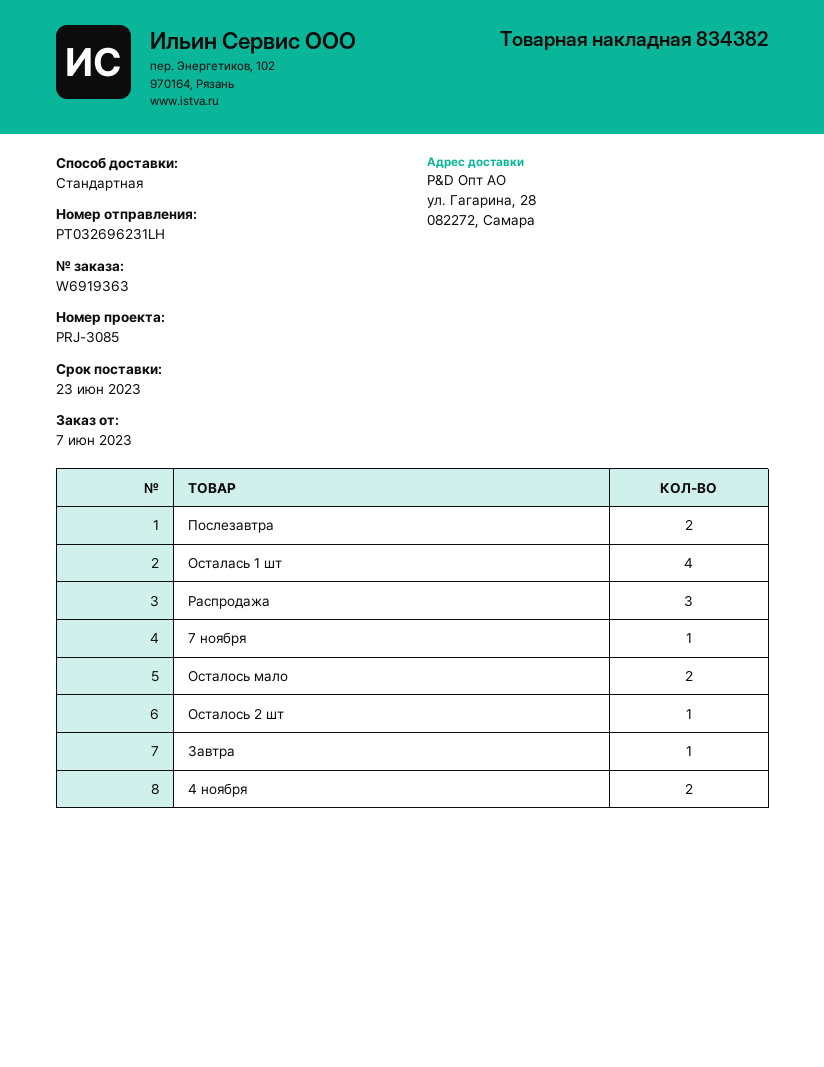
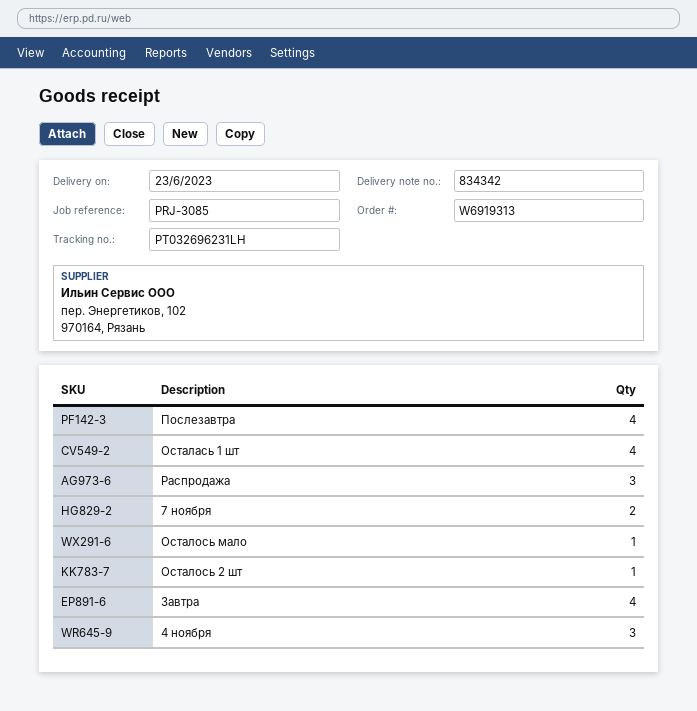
order number: W6919363 -> W6919313
delivery note number: 834382 -> 834342
Послезавтра: 2 -> 4
7 ноября: 1 -> 2
Осталось мало: 2 -> 1
Завтра: 1 -> 4
4 ноября: 2 -> 3

